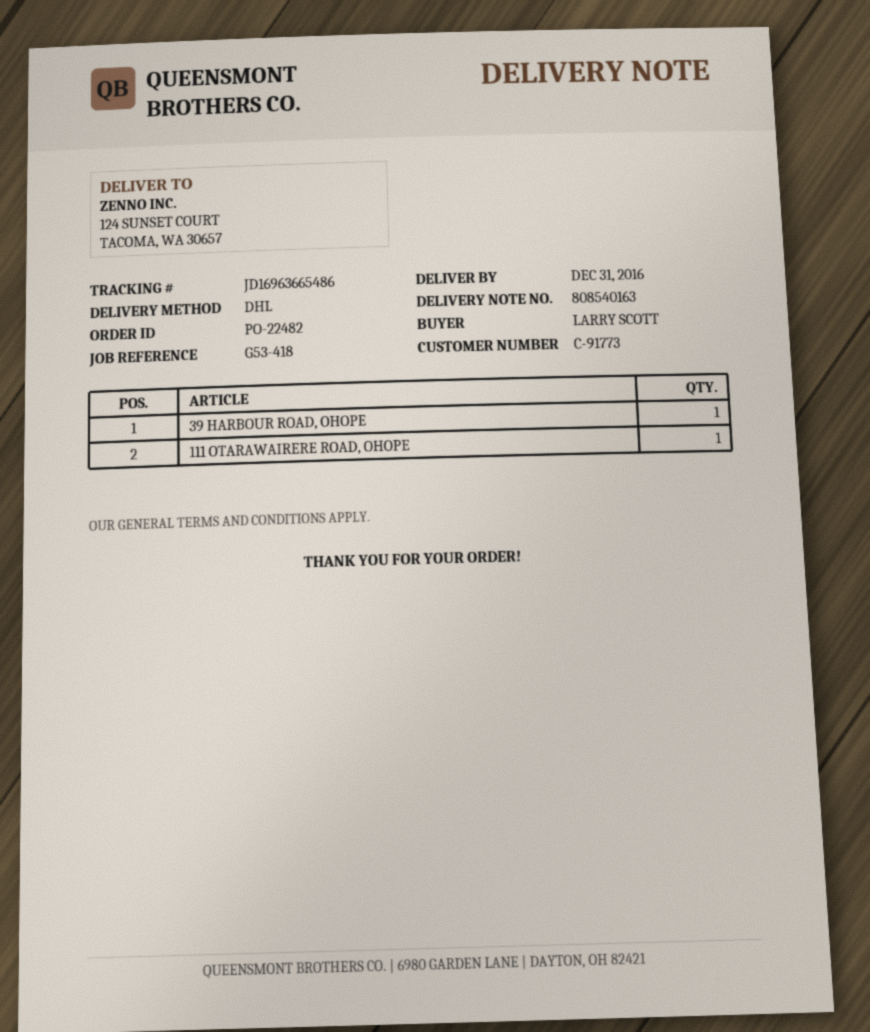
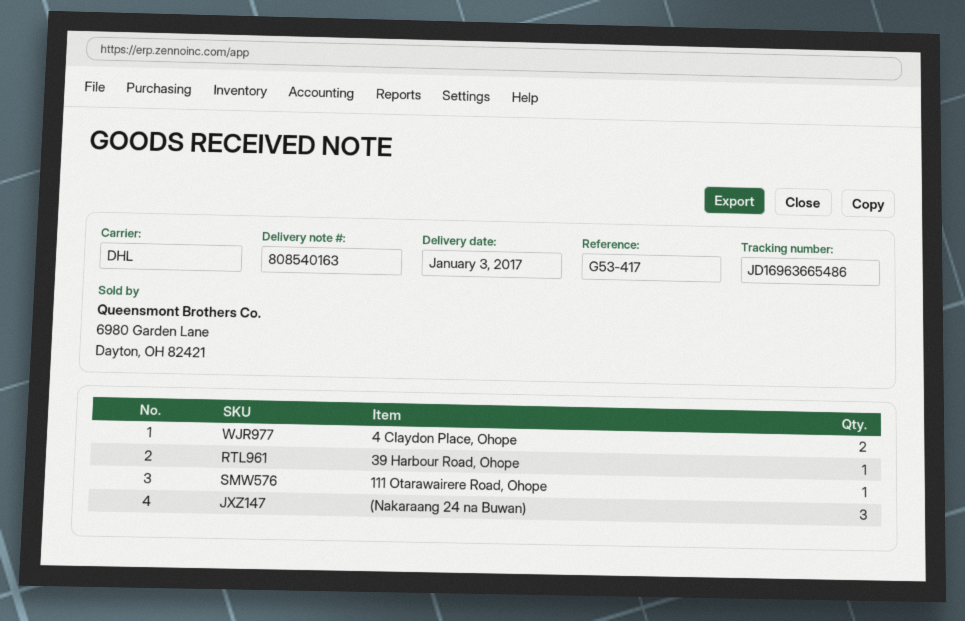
delivery date: 2016-12-31 -> 2017-01-03
reference: G53-418 -> G53-417
4 Claydon Place, Ohope: none -> 2
(Nakaraang 24 na Buwan): none -> 3

